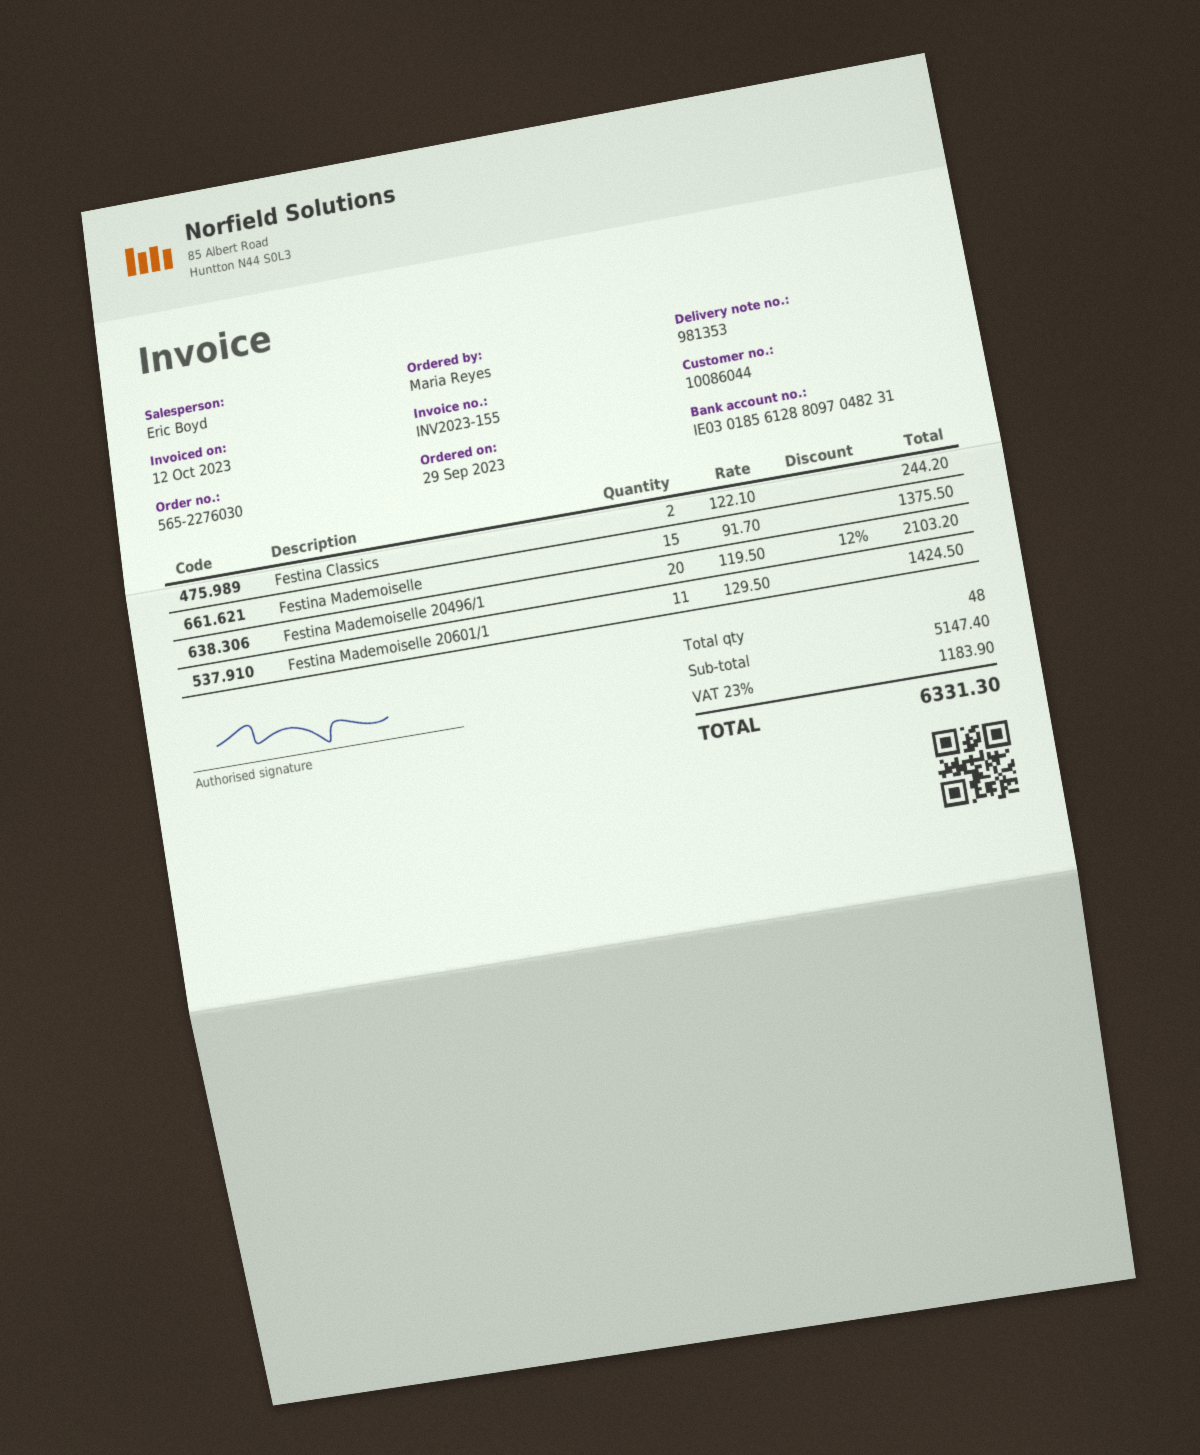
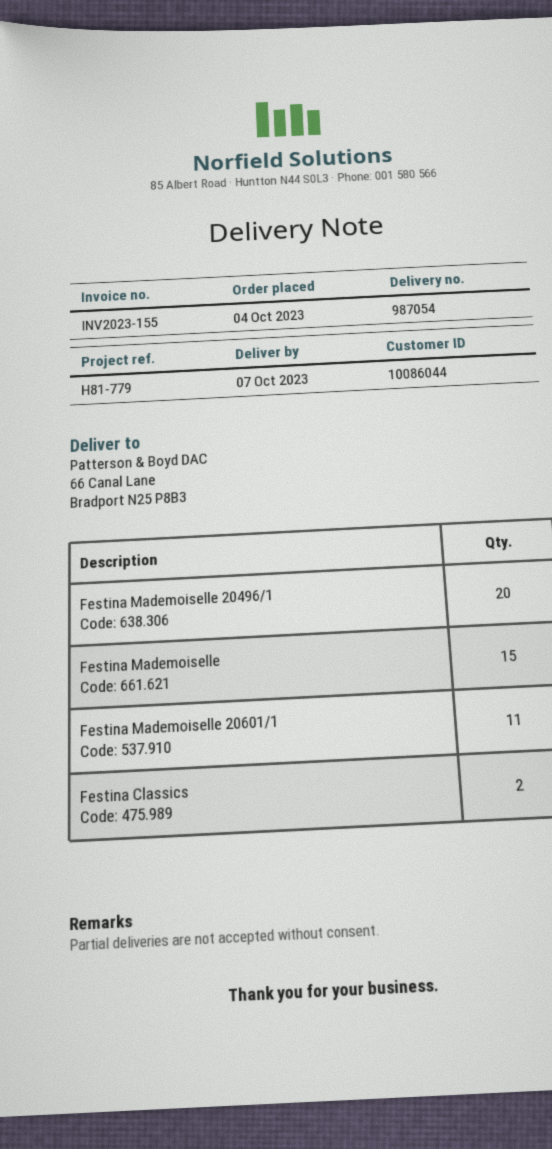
order date: 2023-09-29 -> 2023-10-04
delivery note number: 981353 -> 987054

